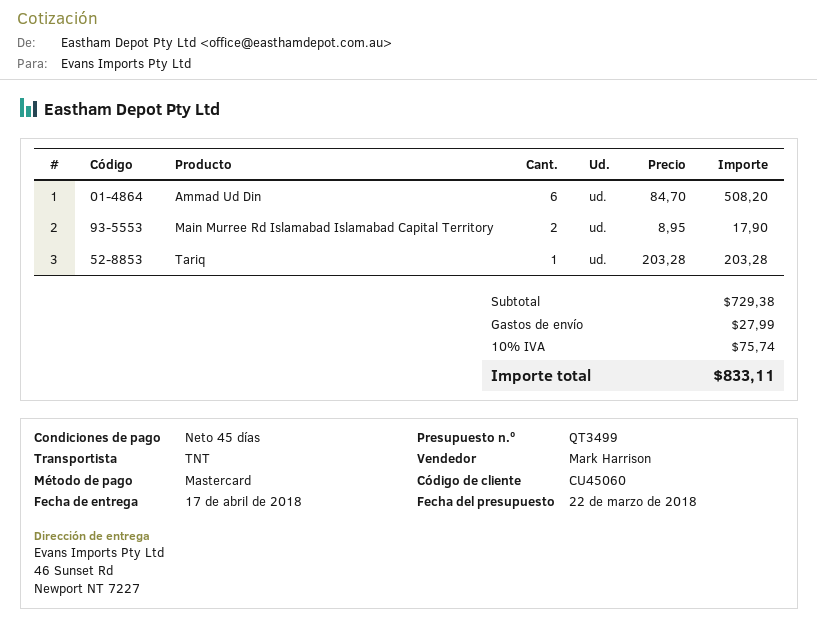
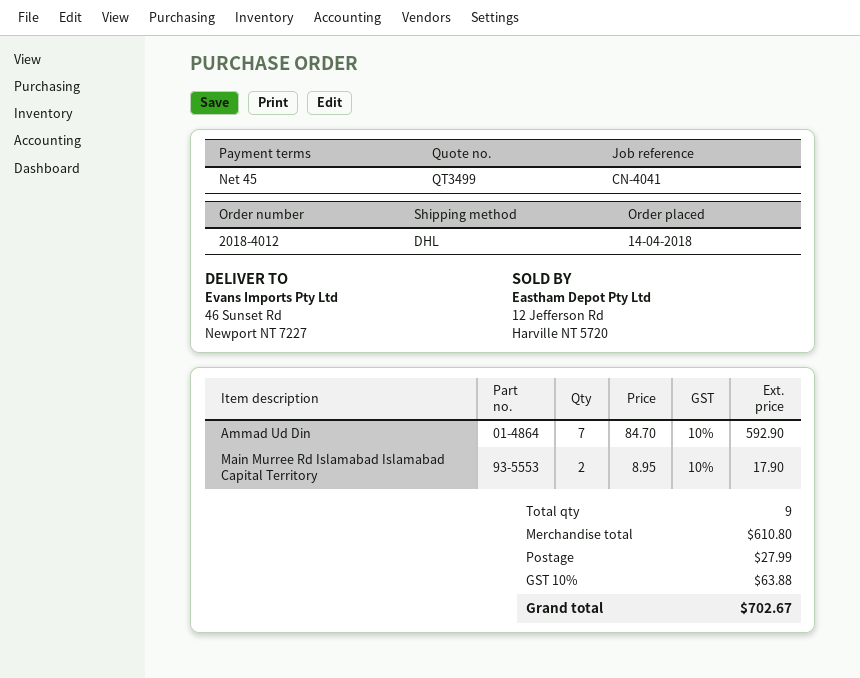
shipping method: TNT -> DHL
Ammad Ud Din: 6 x 84.70 = 508.20 -> 7 x 84.70 = 592.90
Tariq: 1 x 203.28 = 203.28 -> none
subtotal: 729.38 -> 610.80
tax: 10% = 75.74 -> 10% = 63.88
total: 833.11 -> 702.67

